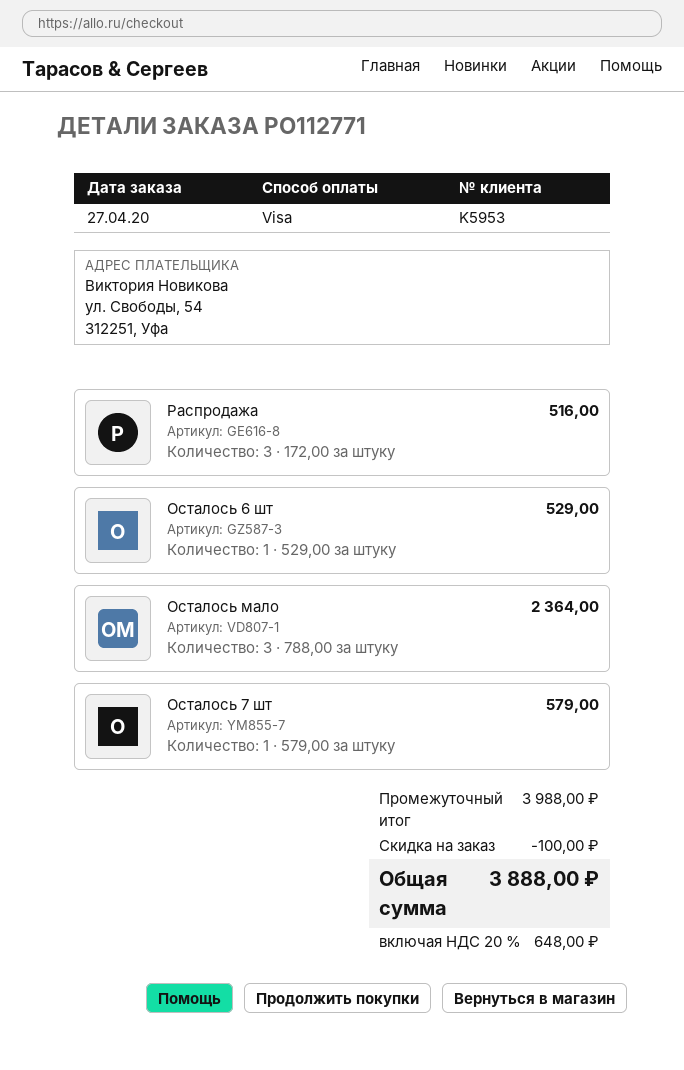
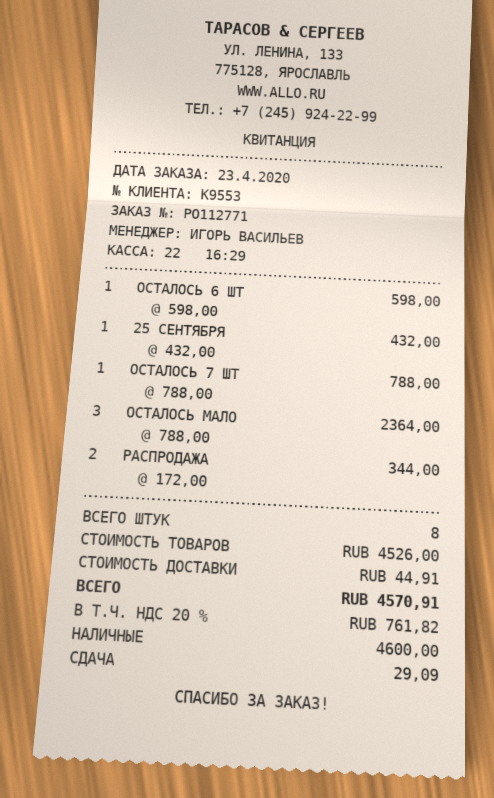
order date: 2020-04-27 -> 2020-04-23
customer number: K5953 -> K9553
payment method: Visa -> cash
Распродажа: 3 x 172.00 = 516.00 -> 2 x 172.00 = 344.00
Осталось 6 шт: 1 x 529.00 = 529.00 -> 1 x 598.00 = 598.00
Осталось 7 шт: 1 x 579.00 = 579.00 -> 1 x 788.00 = 788.00
25 СЕНТЯБРЯ: none -> 1 x 432.00 = 432.00
subtotal: 3988.00 -> 4526.00
discount: 100.00 -> none
shipping: none -> 44.91
tax: 20% = 648.00 -> 20% = 761.82
total: 3888.00 -> 4570.91

